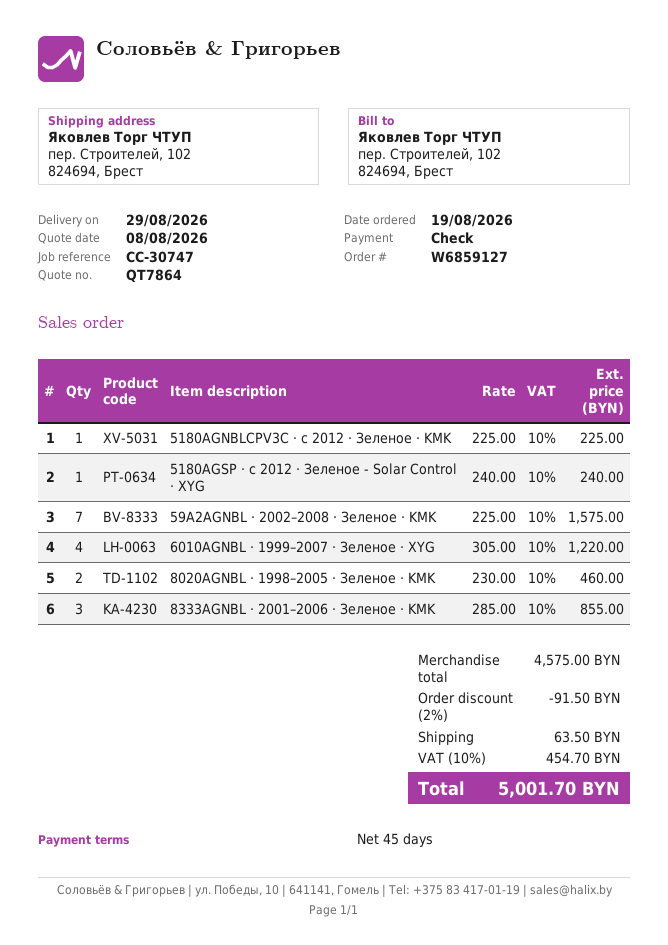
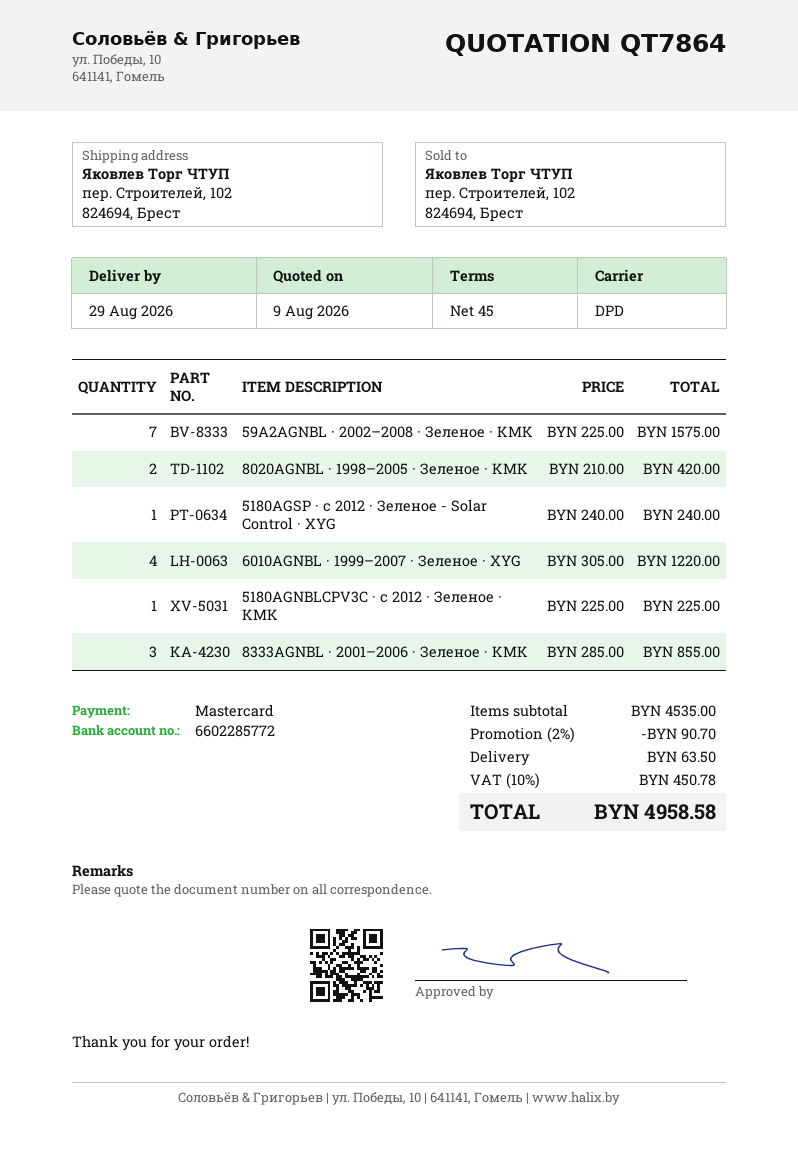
quote date: 2026-08-08 -> 2026-08-09
payment method: cheque -> Mastercard
8020AGNBL · 1998–2005 · Зеленое · KMK: 2 x 230.00 = 460.00 -> 2 x 210.00 = 420.00
subtotal: 4575.00 -> 4535.00
discount: 2% = 91.50 -> 2% = 90.70
tax: 10% = 454.70 -> 10% = 450.78
total: 5001.70 -> 4958.58

